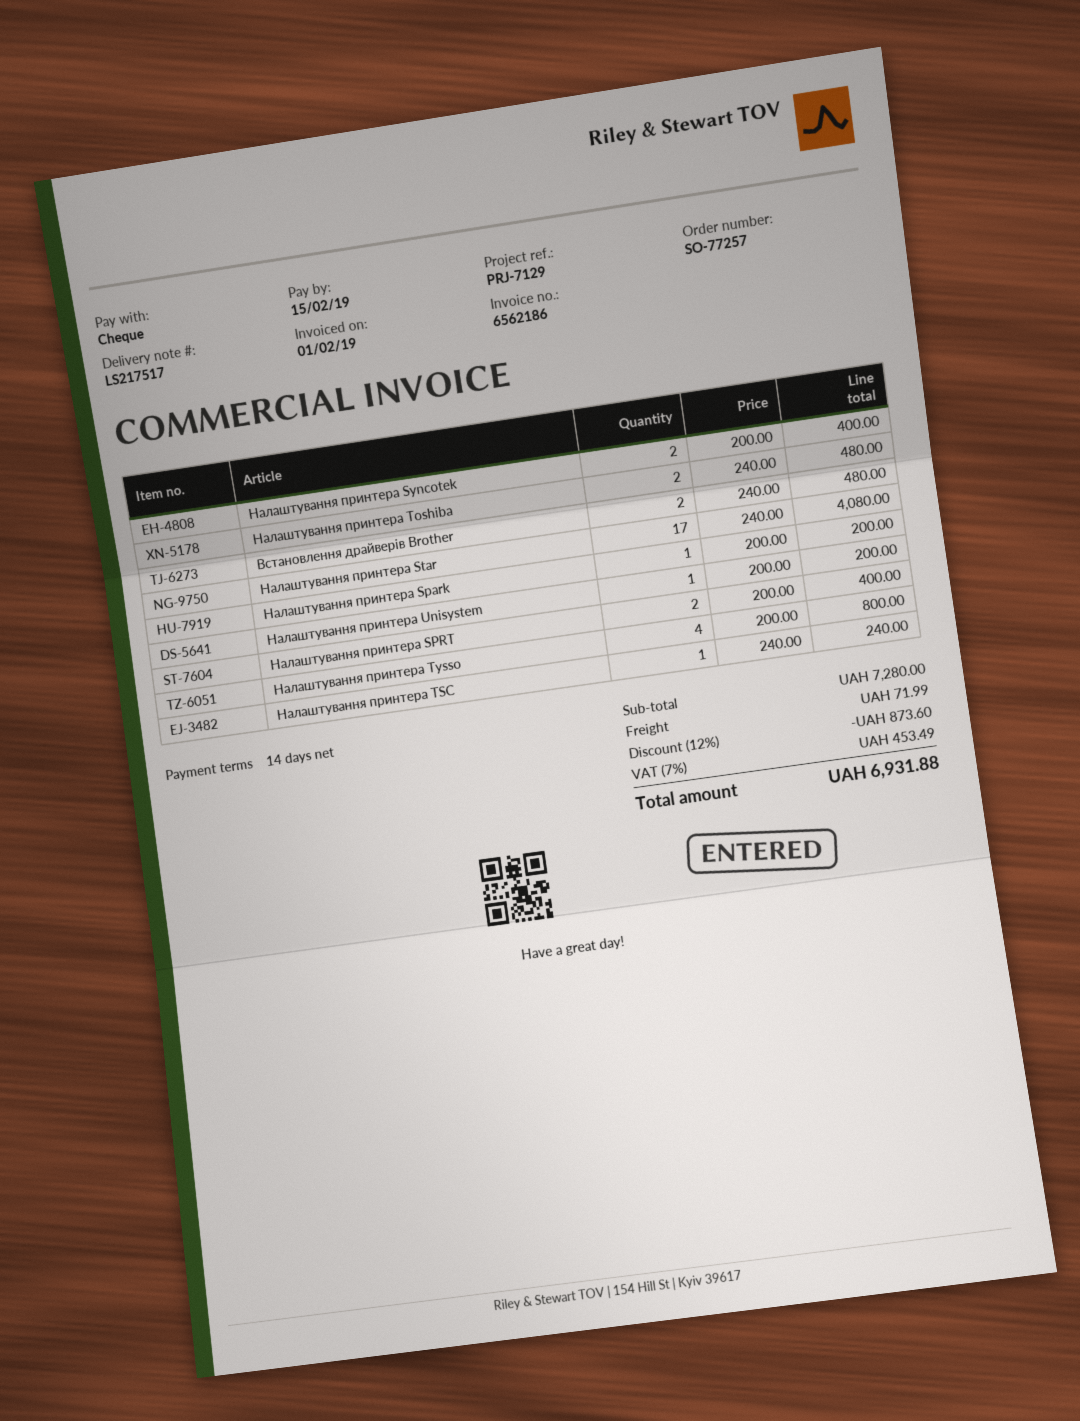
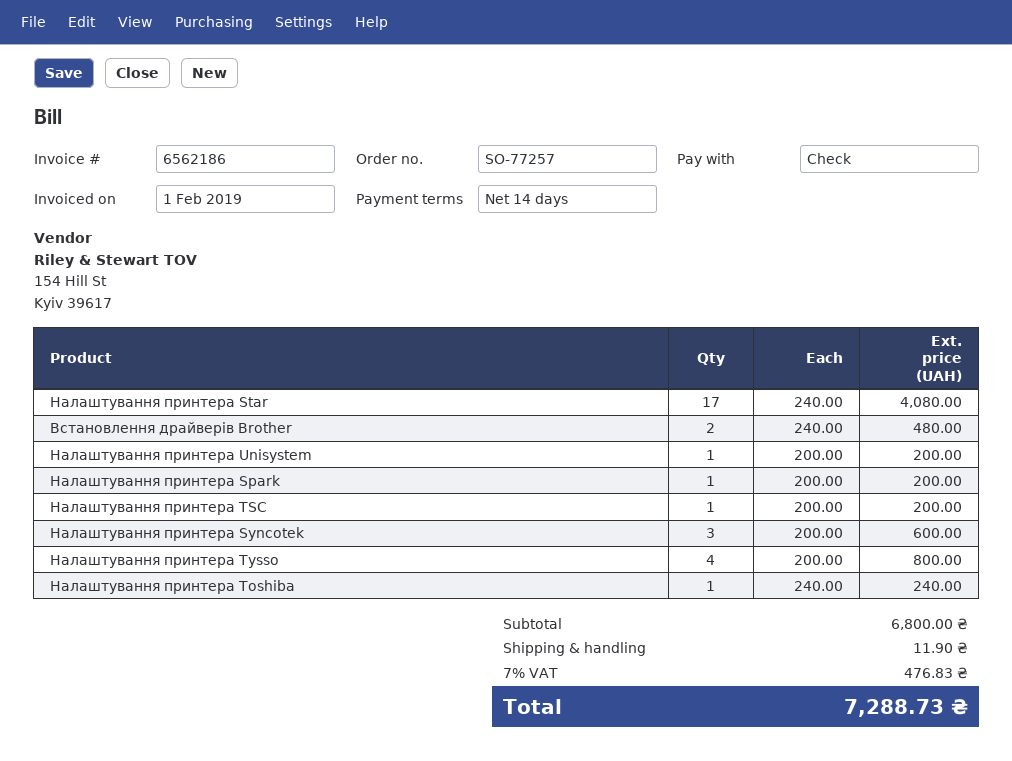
Налаштування принтера Syncotek: 2 x 200.00 = 400.00 -> 3 x 200.00 = 600.00
Налаштування принтера Toshiba: 2 x 240.00 = 480.00 -> 1 x 240.00 = 240.00
Налаштування принтера SPRT: 2 x 200.00 = 400.00 -> none
Налаштування принтера TSC: 1 x 240.00 = 240.00 -> 1 x 200.00 = 200.00
subtotal: 7280.00 -> 6800.00
discount: 12% = 873.60 -> none
shipping: 71.99 -> 11.90
tax: 7% = 453.49 -> 7% = 476.83
total: 6931.88 -> 7288.73

